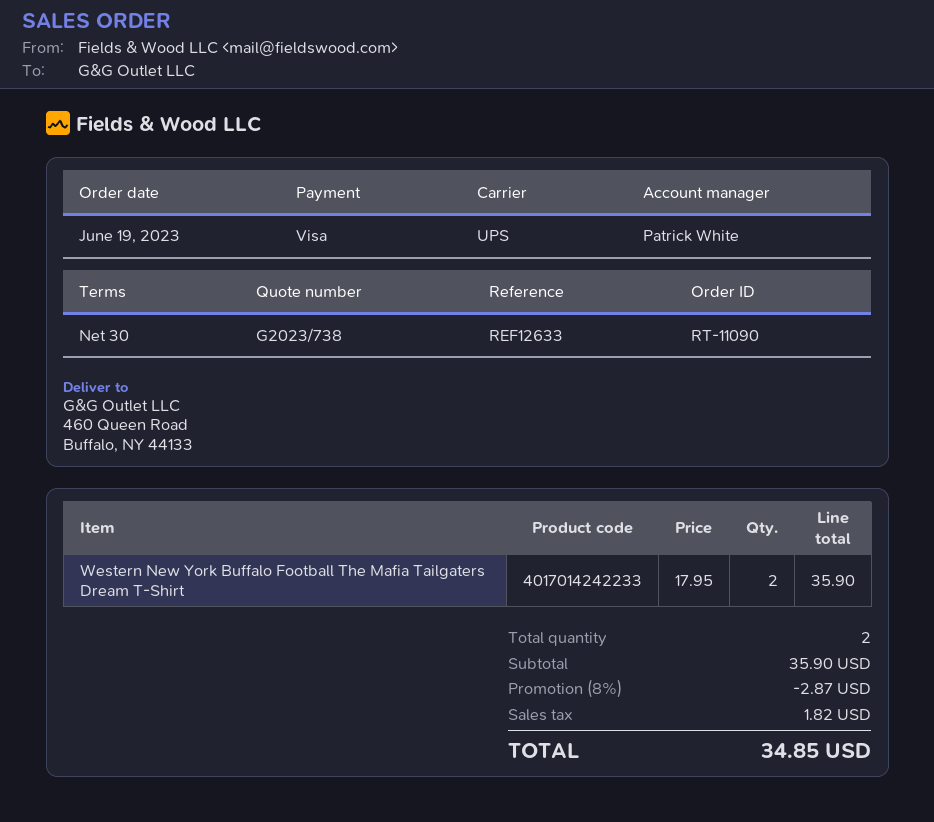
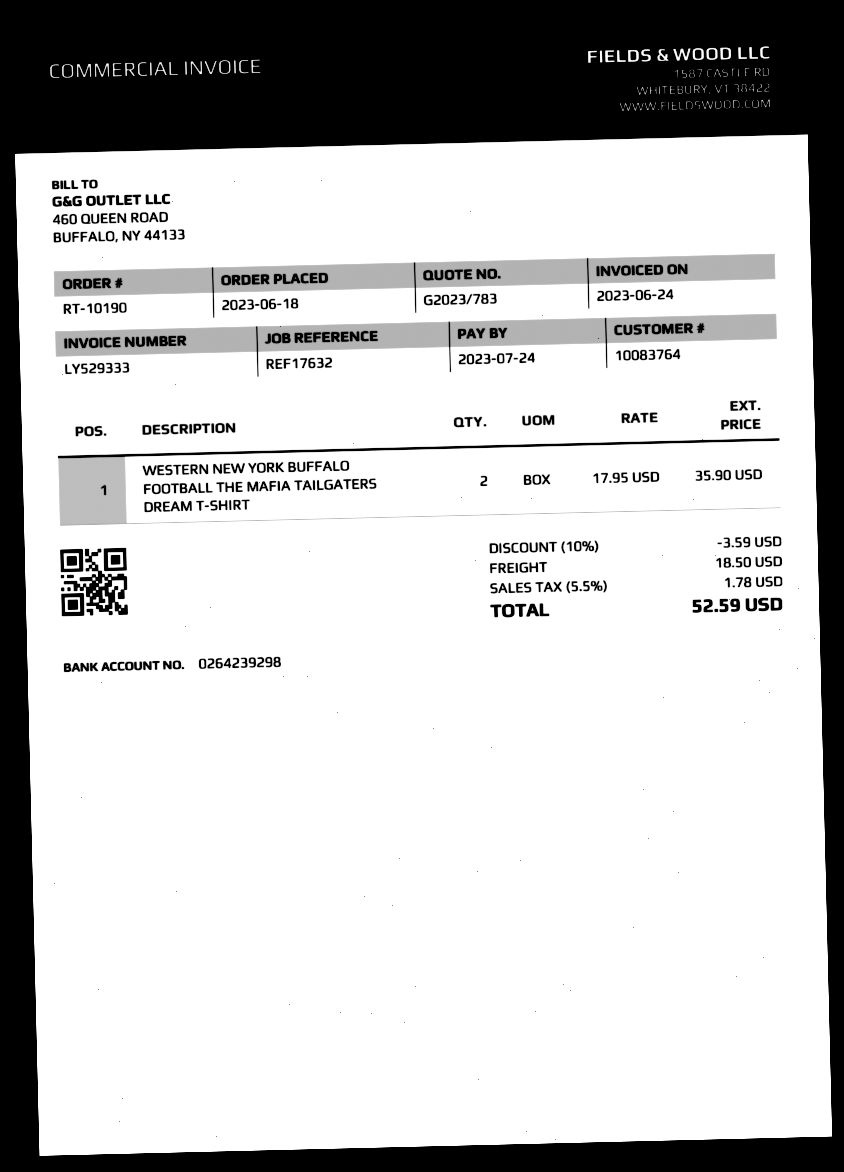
quote number: G2023/738 -> G2023/783
order number: RT-11090 -> RT-10190
order date: 2023-06-19 -> 2023-06-18
reference: REF12633 -> REF17632
discount: 8% = 2.87 -> 10% = 3.59
shipping: none -> 18.50
tax: 1.82 -> 1.78
total: 34.85 -> 52.59

